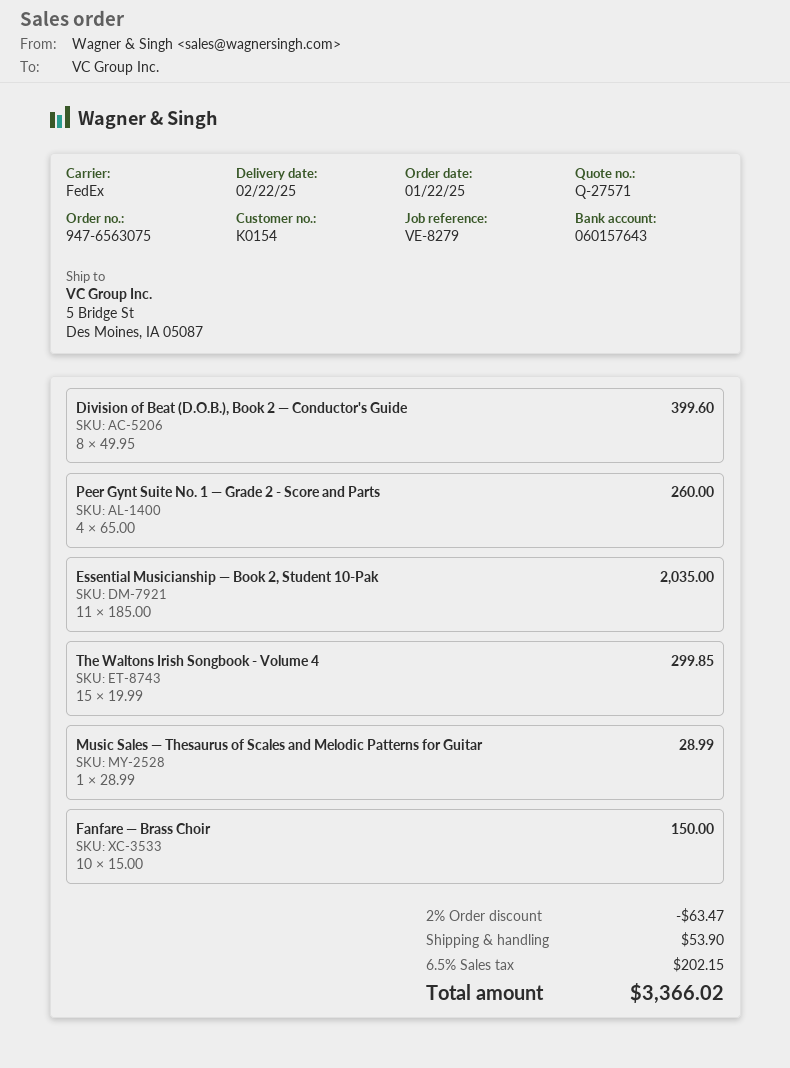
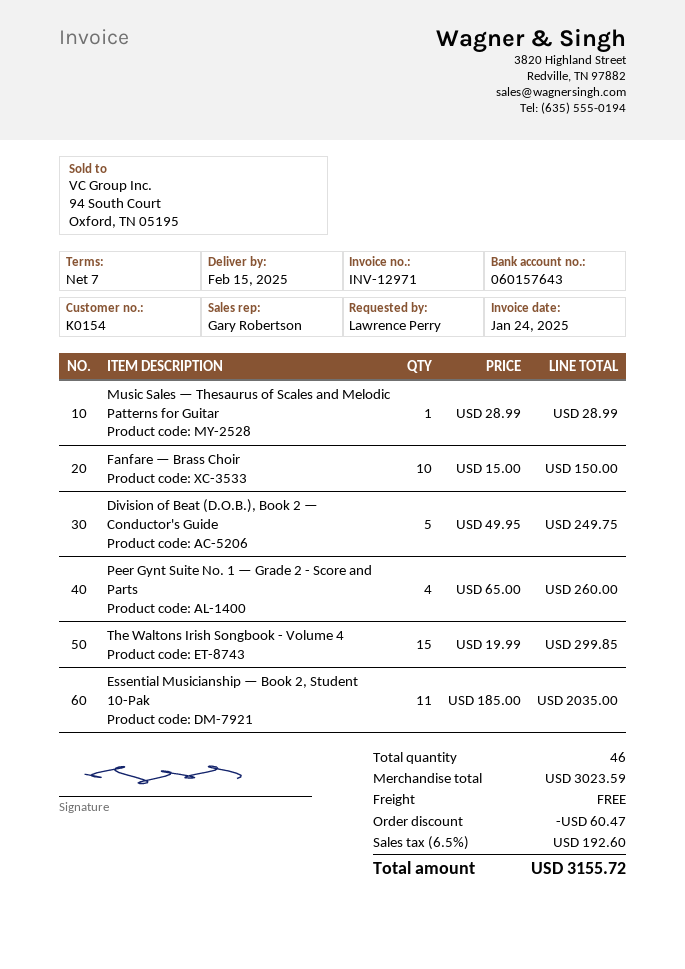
delivery date: 2025-02-22 -> 2025-02-15
Division of Beat (D.O.B.), Book 2 — Conductor's Guide: 8 x 49.95 = 399.60 -> 5 x 49.95 = 249.75
discount: 63.47 -> 60.47
shipping: 53.90 -> 0.00
tax: 6.5% = 202.15 -> 6.5% = 192.60
total: 3366.02 -> 3155.72

